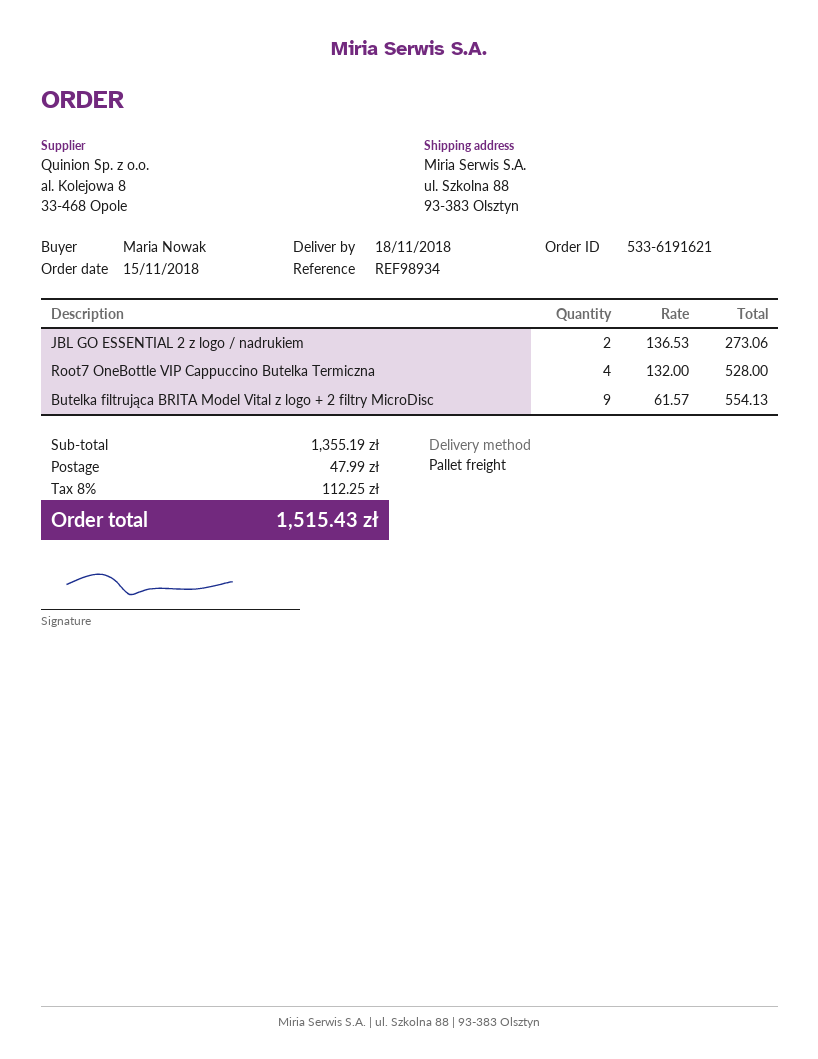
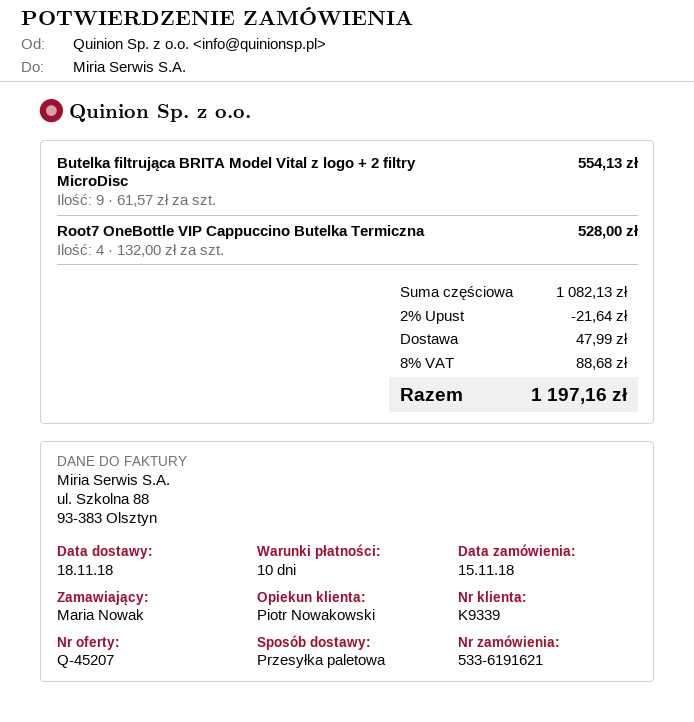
JBL GO ESSENTIAL 2 z logo / nadrukiem: 2 x 136.53 = 273.06 -> none
subtotal: 1355.19 -> 1082.13
discount: none -> 2% = 21.64
tax: 8% = 112.25 -> 8% = 88.68
total: 1515.43 -> 1197.16

